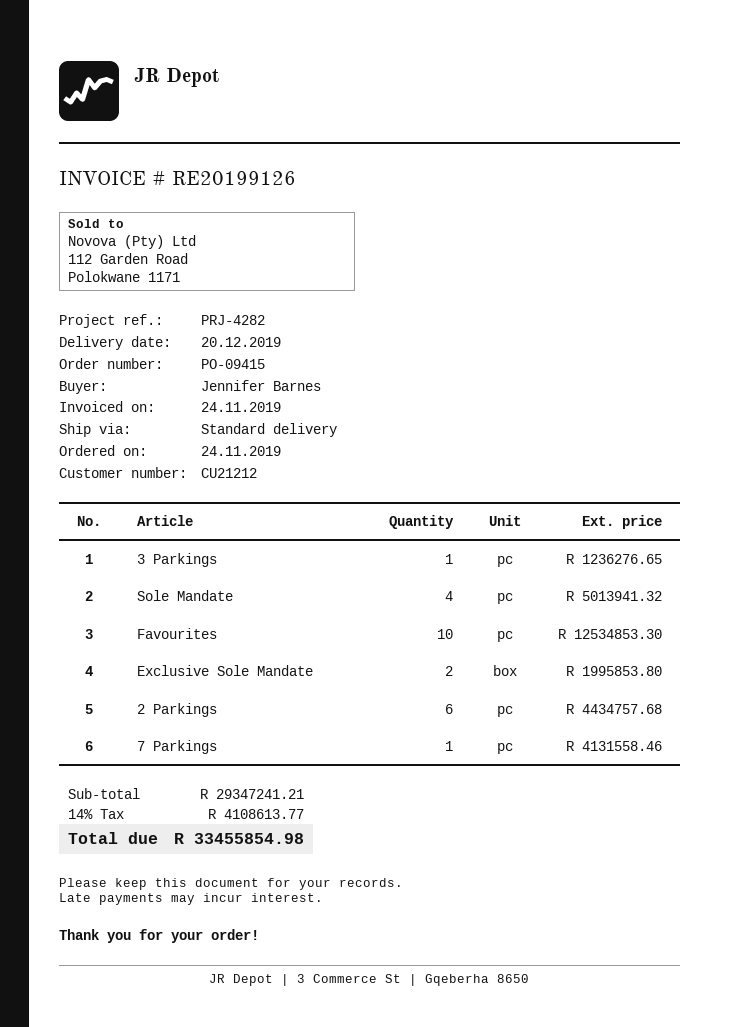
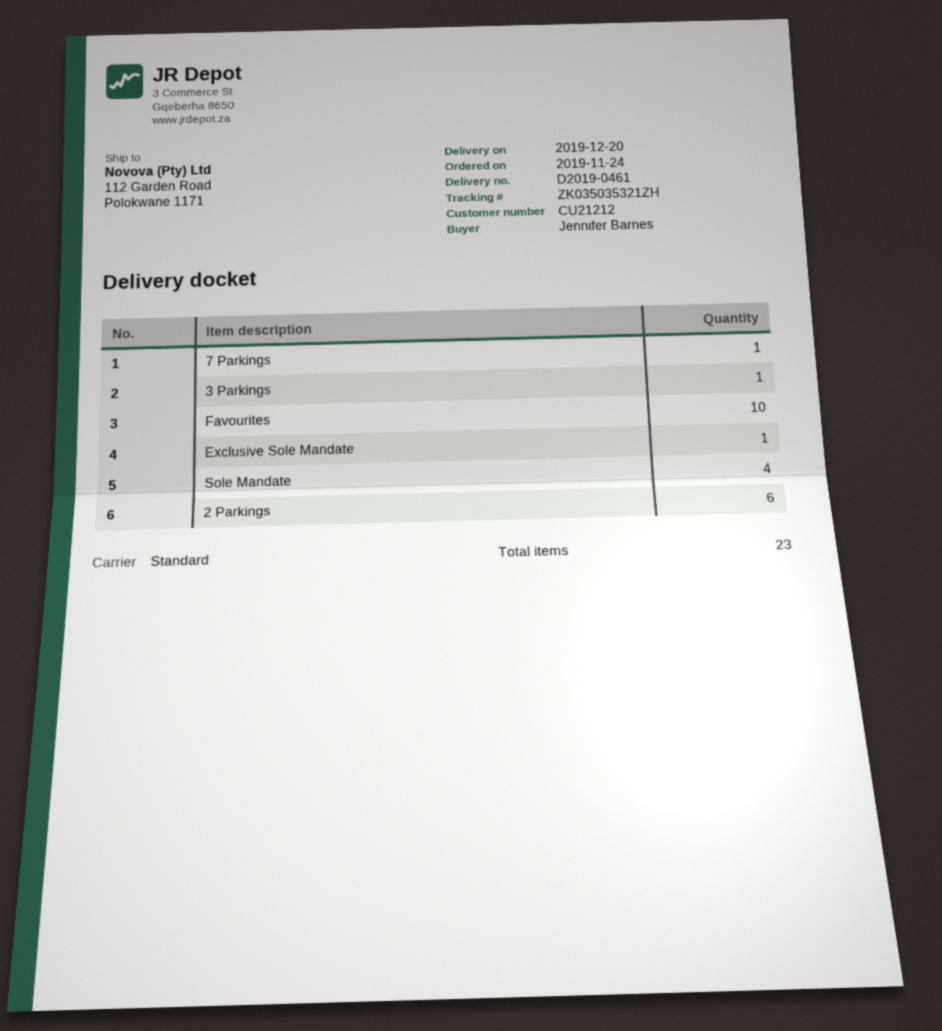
Exclusive Sole Mandate: 2 -> 1

